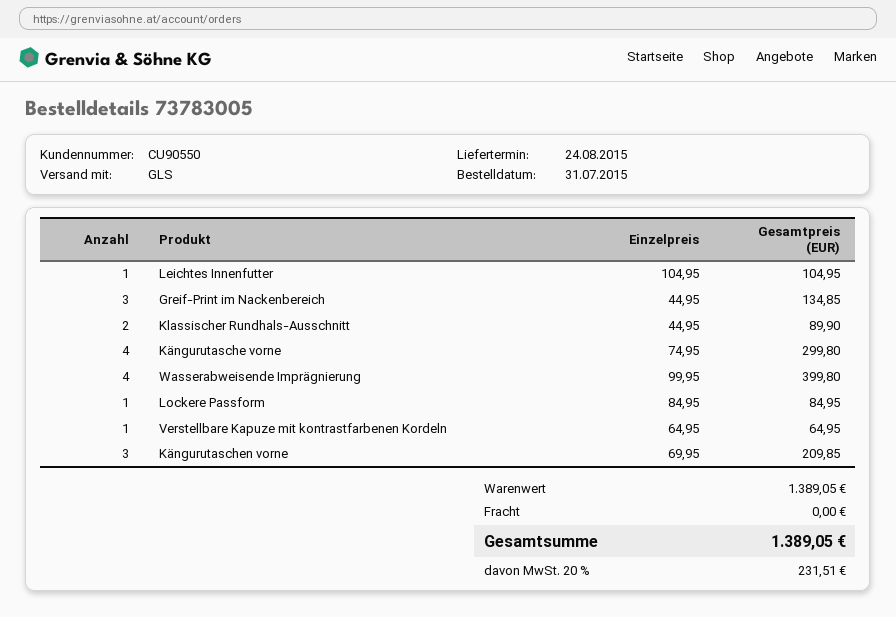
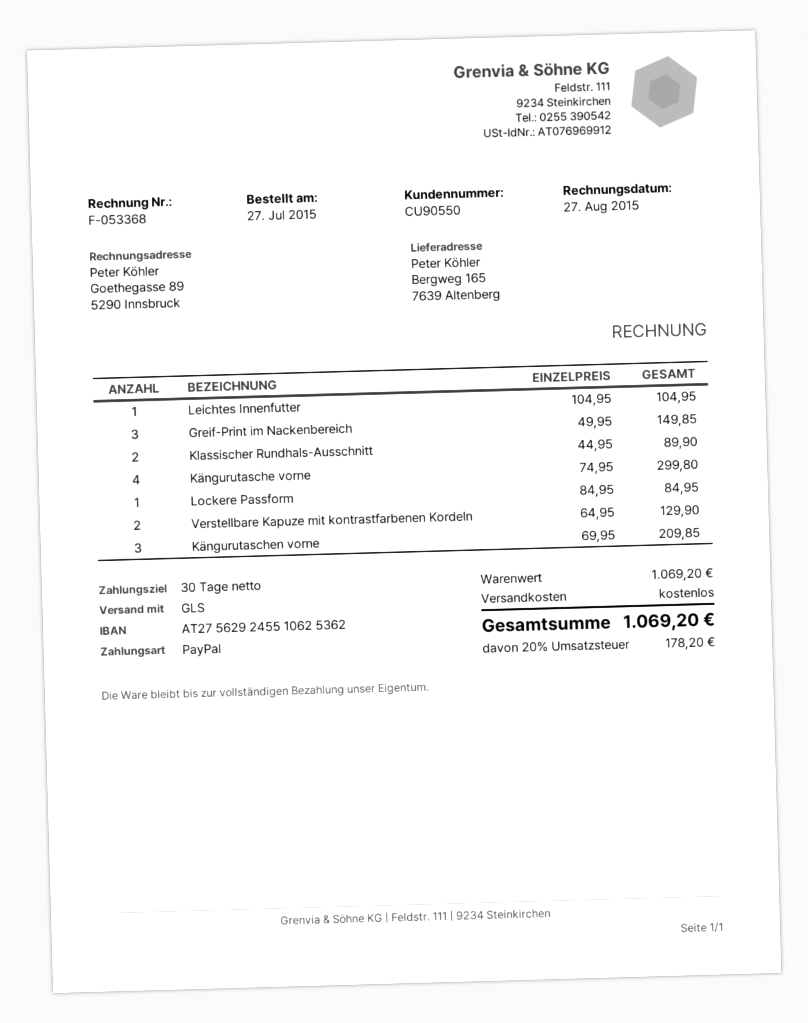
order date: 2015-07-31 -> 2015-07-27
Greif-Print im Nackenbereich: 3 x 44.95 = 134.85 -> 3 x 49.95 = 149.85
Wasserabweisende Imprägnierung: 4 x 99.95 = 399.80 -> none
Verstellbare Kapuze mit kontrastfarbenen Kordeln: 1 x 64.95 = 64.95 -> 2 x 64.95 = 129.90
subtotal: 1389.05 -> 1069.20
tax: 20% = 231.51 -> 20% = 178.20
total: 1389.05 -> 1069.20

